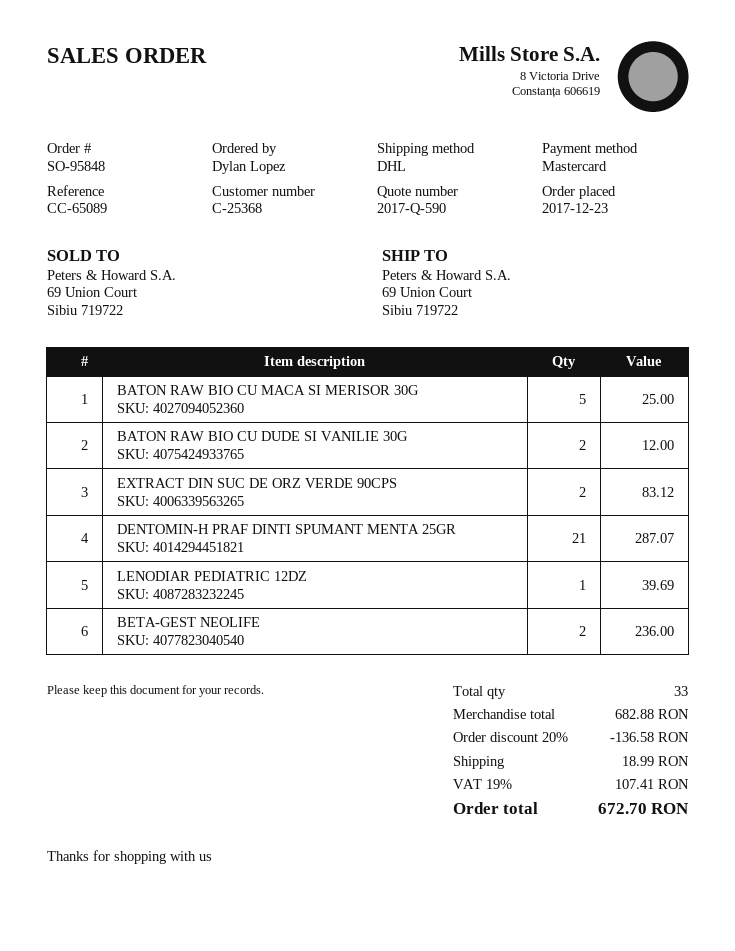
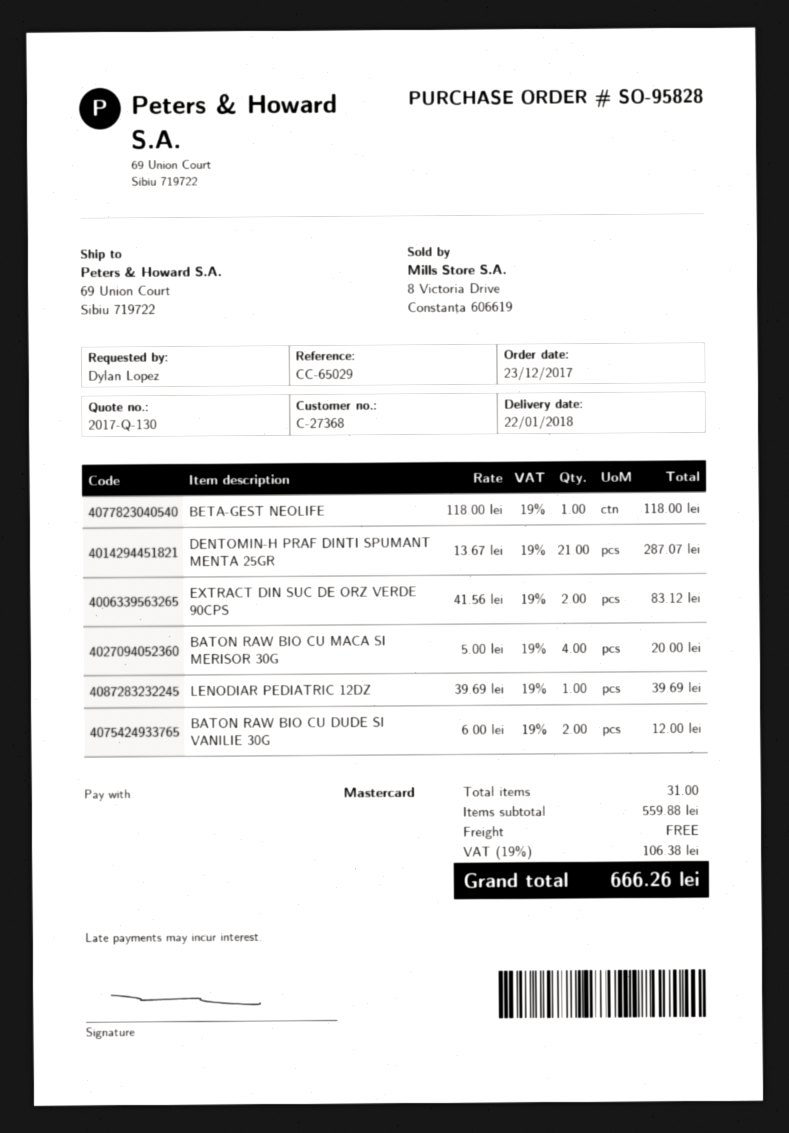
quote number: 2017-Q-590 -> 2017-Q-130
order number: SO-95848 -> SO-95828
customer number: C-25368 -> C-27368
reference: CC-65089 -> CC-65029
BATON RAW BIO CU MACA SI MERISOR 30G: 5 for 25.00 -> 4 for 20.00
BETA-GEST NEOLIFE: 2 for 236.00 -> 1 for 118.00
total quantity: 33 -> 31
subtotal: 682.88 -> 559.88
discount: 20% = 136.58 -> none
shipping: 18.99 -> 0.00
tax: 19% = 107.41 -> 19% = 106.38
total: 672.70 -> 666.26

